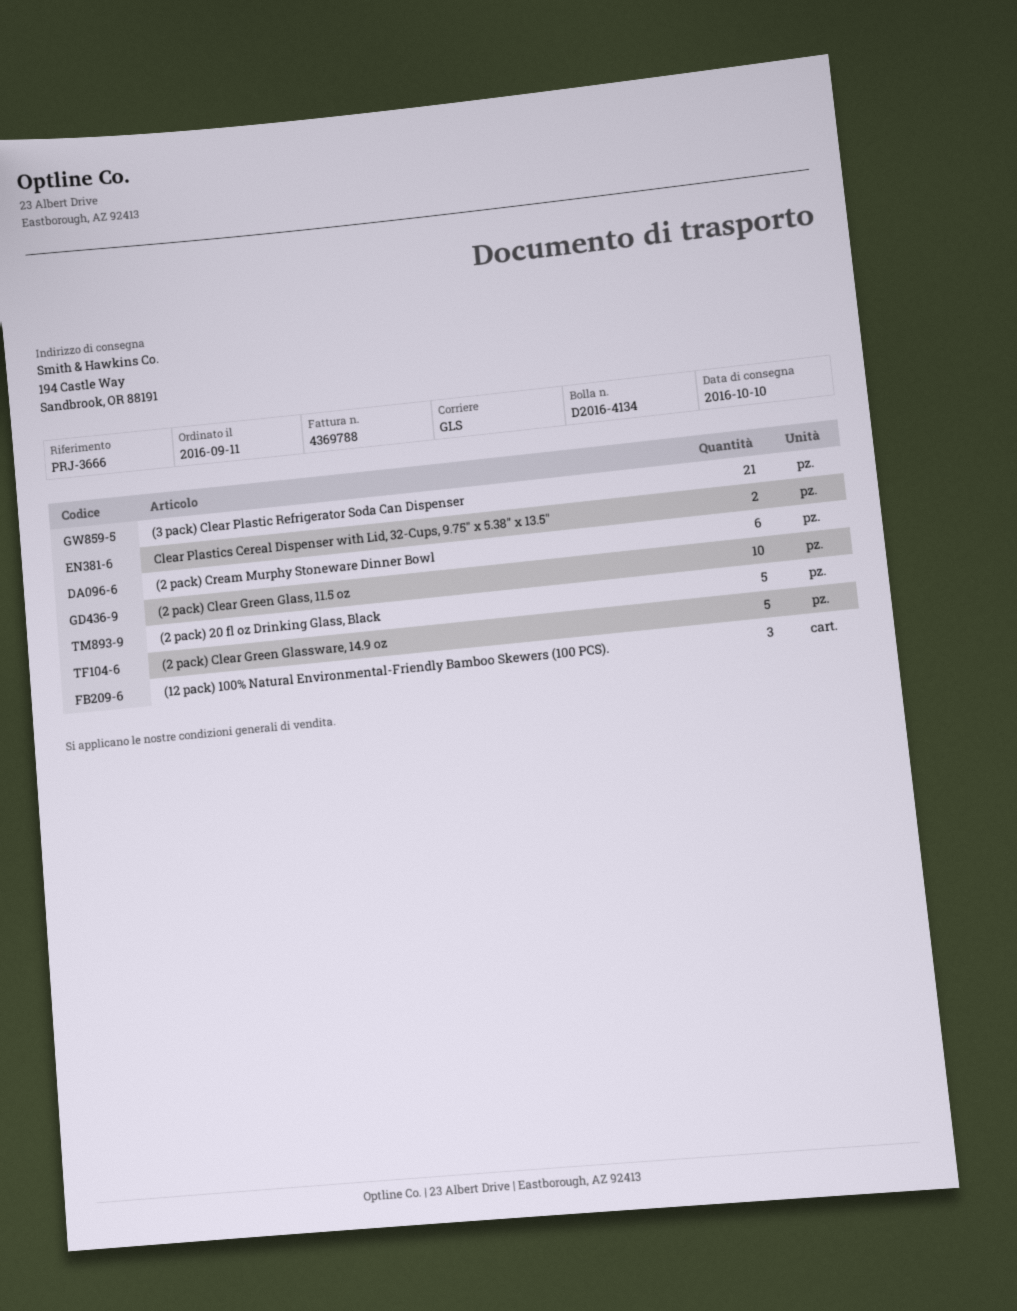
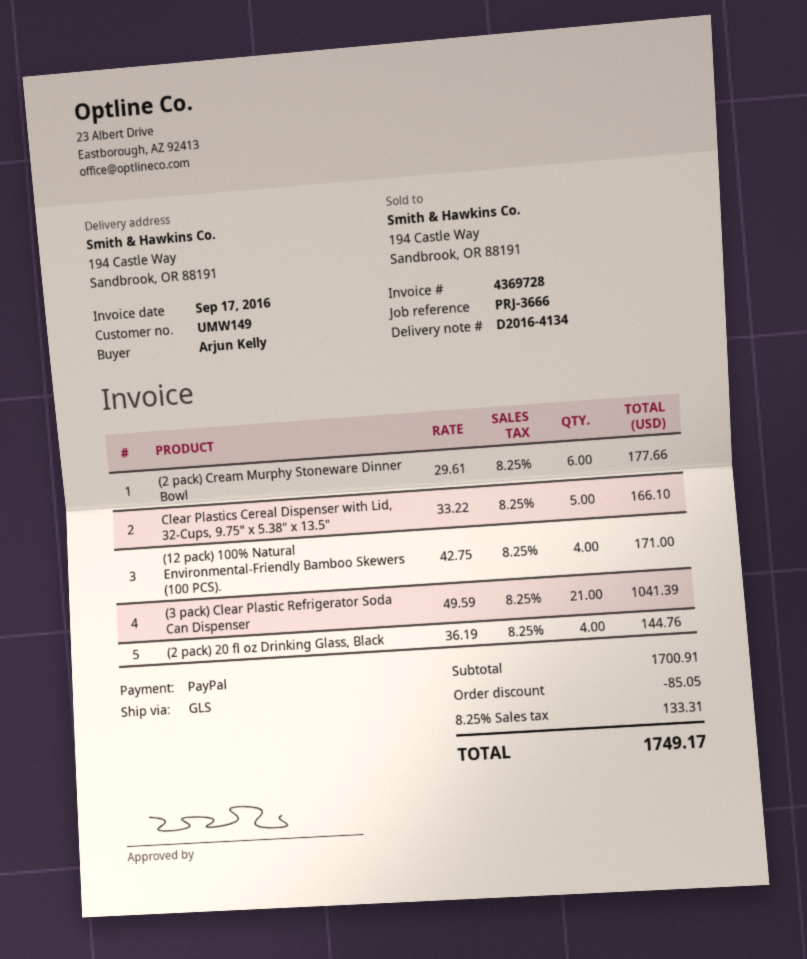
invoice number: 4369788 -> 4369728
Clear Plastics Cereal Dispenser with Lid, 32-Cups, 9.75" x 5.38" x 13.5": 2 -> 5
(2 pack) Clear Green Glass, 11.5 oz: 10 -> none
(2 pack) 20 fl oz Drinking Glass, Black: 5 -> 4
(2 pack) Clear Green Glassware, 14.9 oz: 5 -> none
(12 pack) 100% Natural Environmental-Friendly Bamboo Skewers (100 PCS).: 3 -> 4

